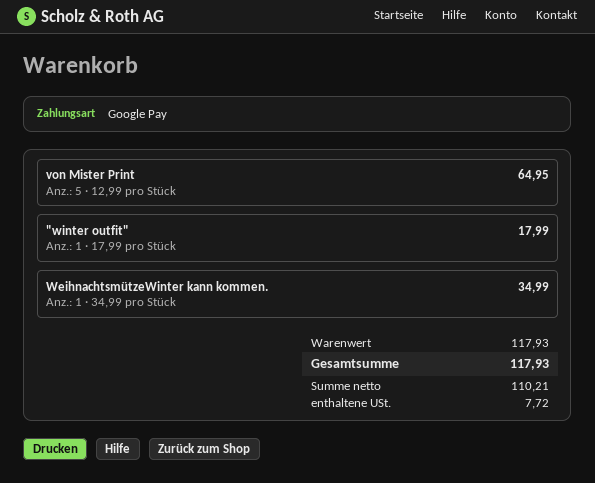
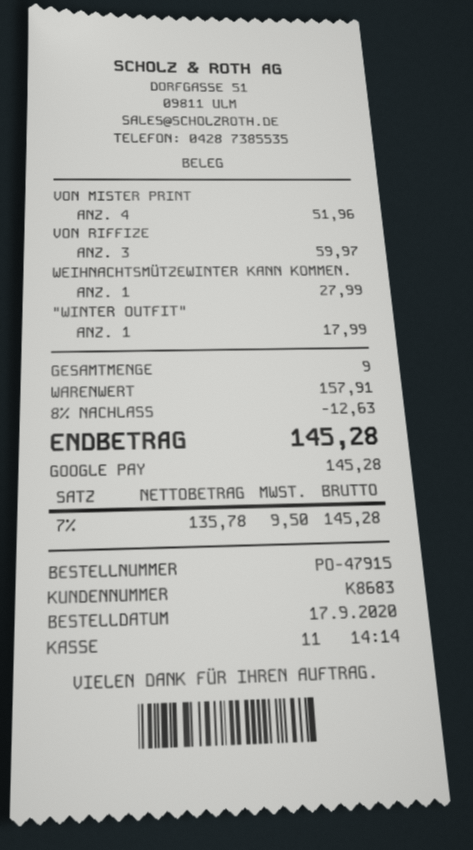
von Mister Print: 5 for 64.95 -> 4 for 51.96
WeihnachtsmützeWinter kann kommen.: 1 for 34.99 -> 1 for 27.99
VON RIFFIZE: none -> 3 for 59.97
subtotal: 117.93 -> 157.91
discount: none -> 8% = 12.63
net: 110.21 -> 135.78
tax: 7.72 -> 9.50
total: 117.93 -> 145.28

